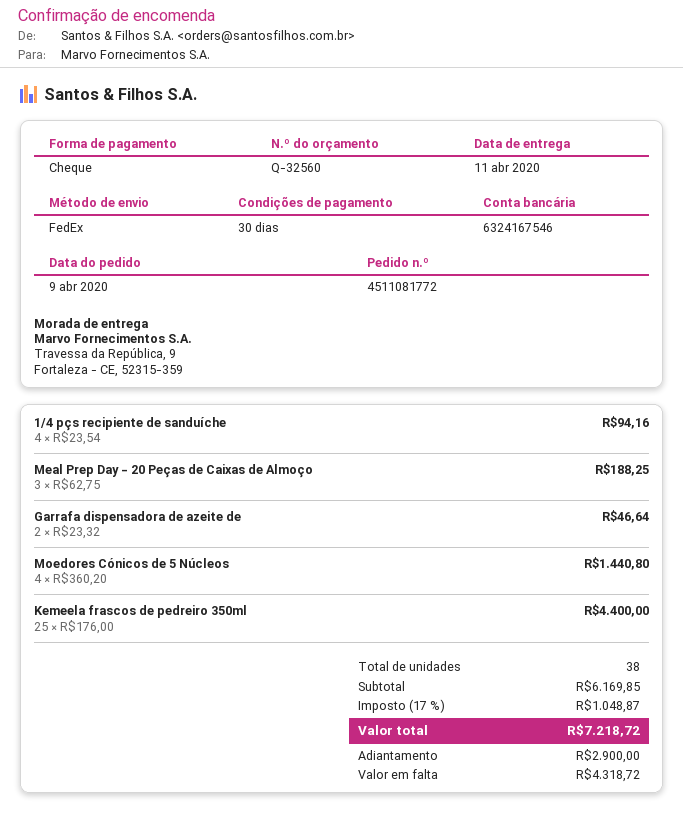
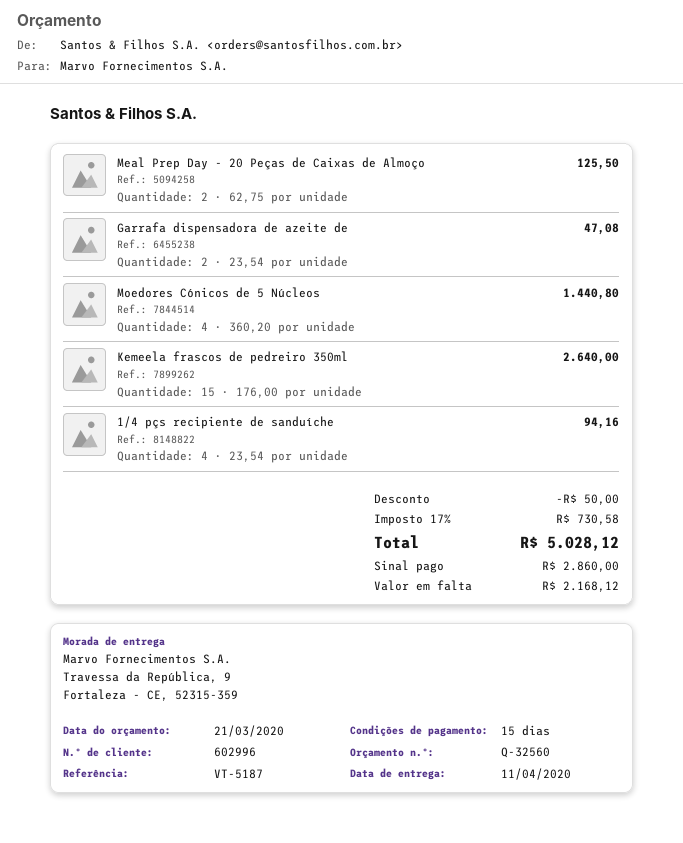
payment terms: 30 days -> 15 days
Meal Prep Day - 20 Peças de Caixas de Almoço: 3 x 62.75 = 188.25 -> 2 x 62.75 = 125.50
Garrafa dispensadora de azeite de: 2 x 23.32 = 46.64 -> 2 x 23.54 = 47.08
Kemeela frascos de pedreiro 350ml: 25 x 176.00 = 4400.00 -> 15 x 176.00 = 2640.00
discount: none -> 50.00
tax: 17% = 1048.87 -> 17% = 730.58
total: 7218.72 -> 5028.12
deposit: 2900.00 -> 2860.00
balance: 4318.72 -> 2168.12

